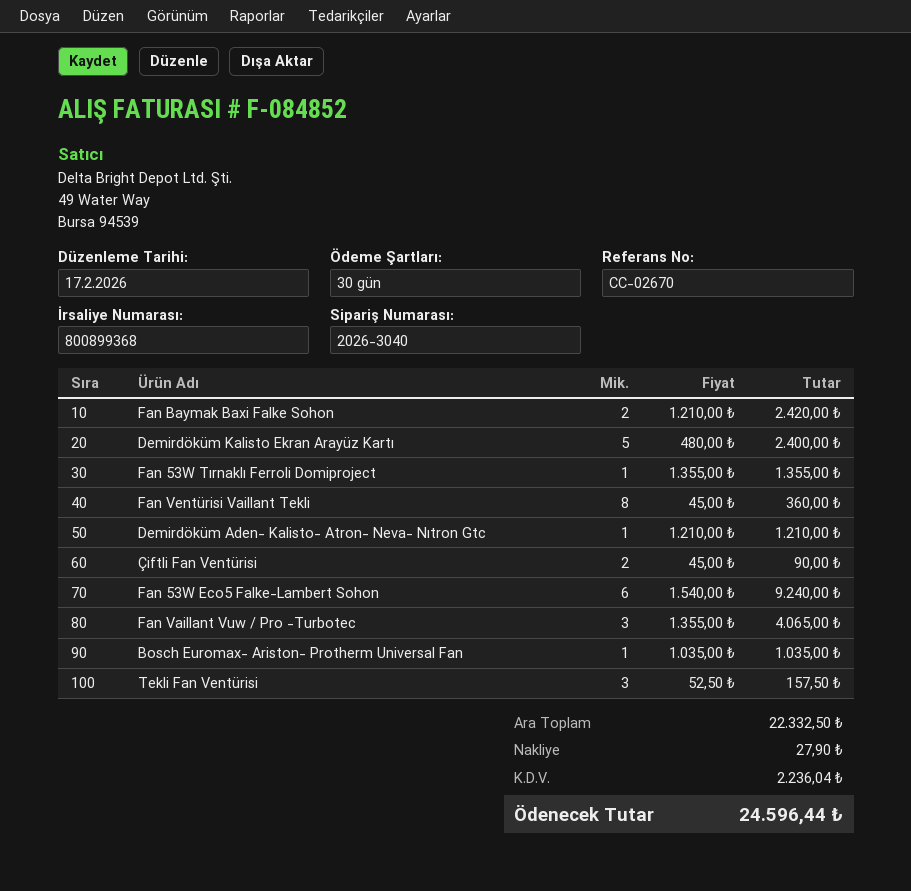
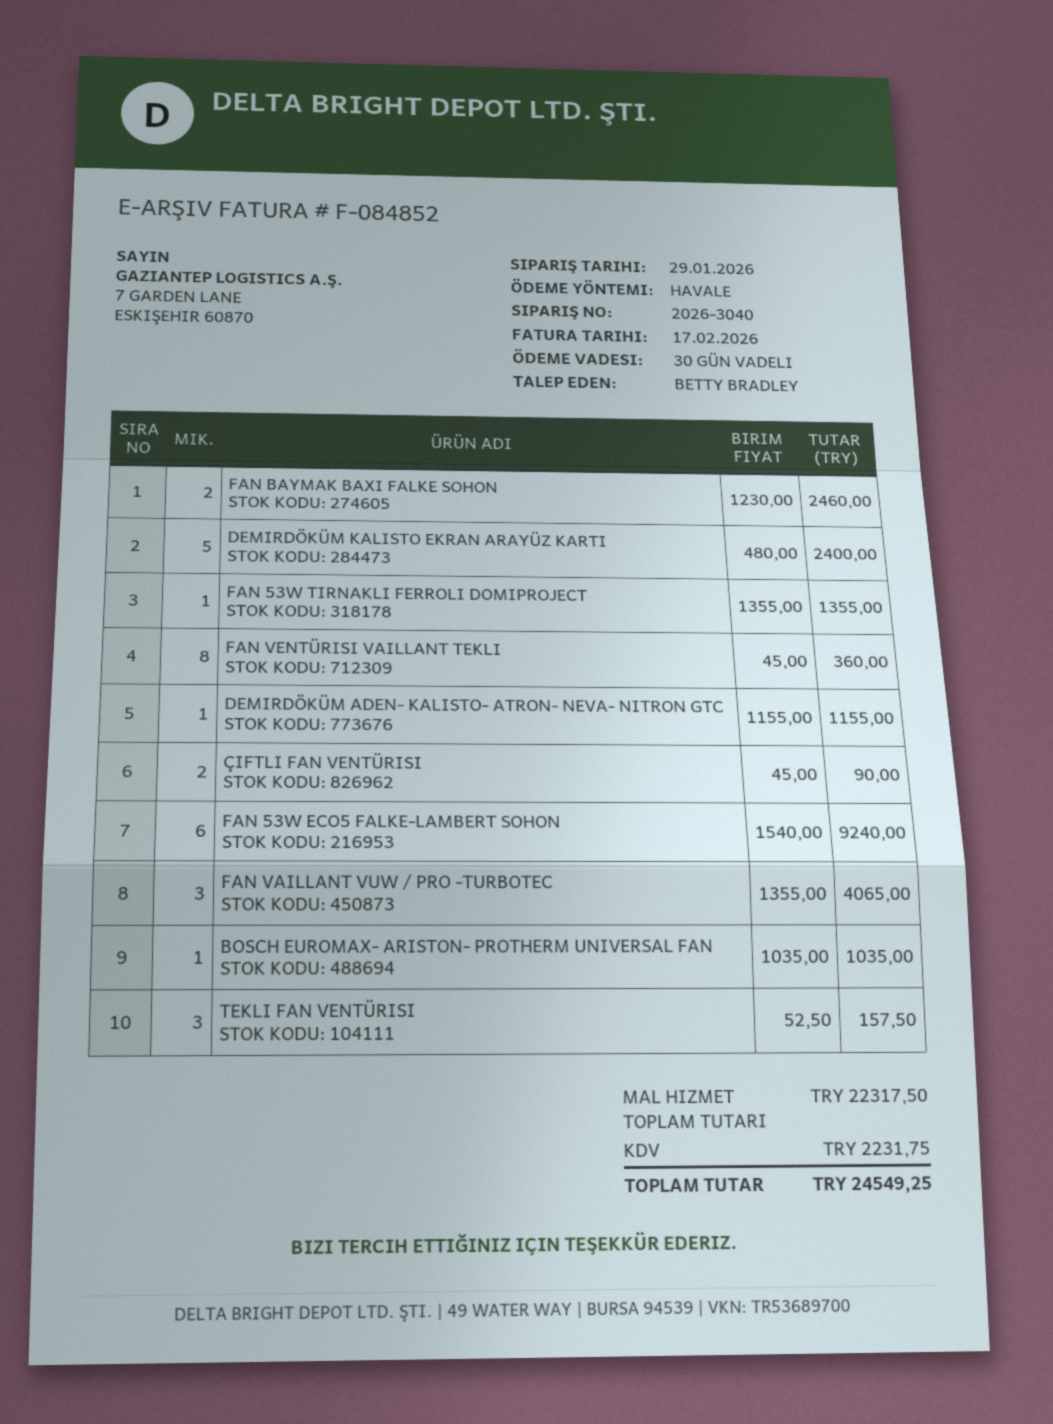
Fan Baymak Baxi Falke Sohon: 2 x 1210.00 = 2420.00 -> 2 x 1230.00 = 2460.00
Demirdöküm Aden- Kalisto- Atron- Neva- Nıtron Gtc: 1 x 1210.00 = 1210.00 -> 1 x 1155.00 = 1155.00
subtotal: 22332.50 -> 22317.50
shipping: 27.90 -> none
tax: 2236.04 -> 2231.75
total: 24596.44 -> 24549.25

